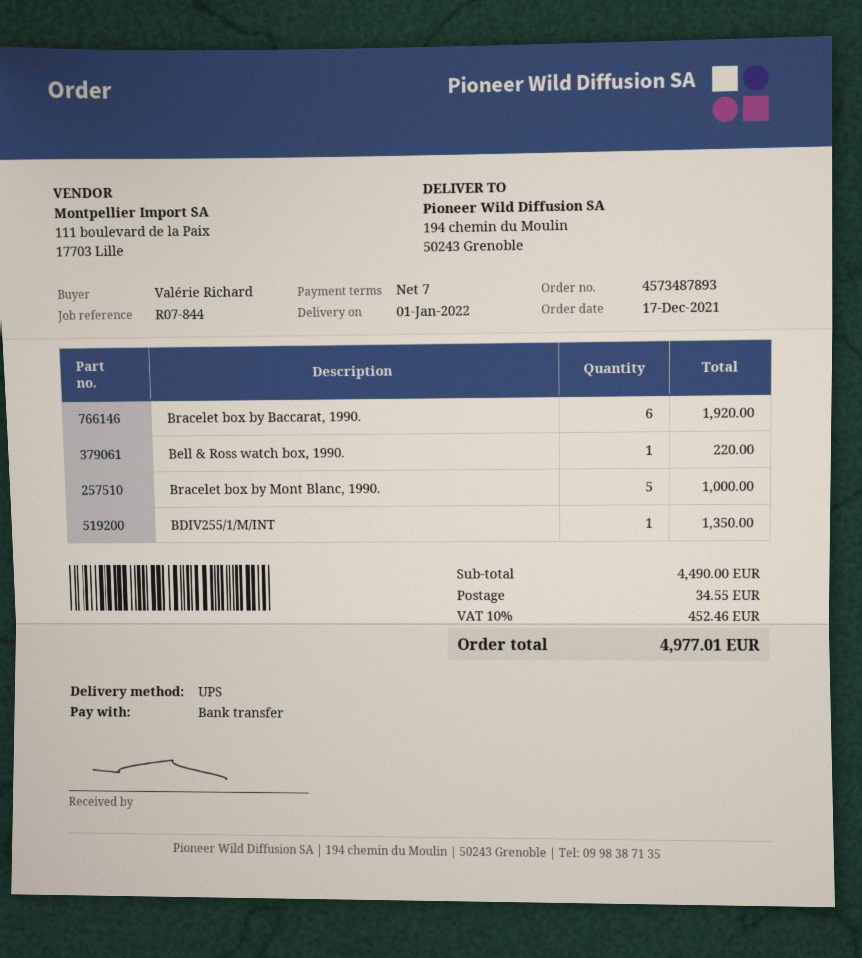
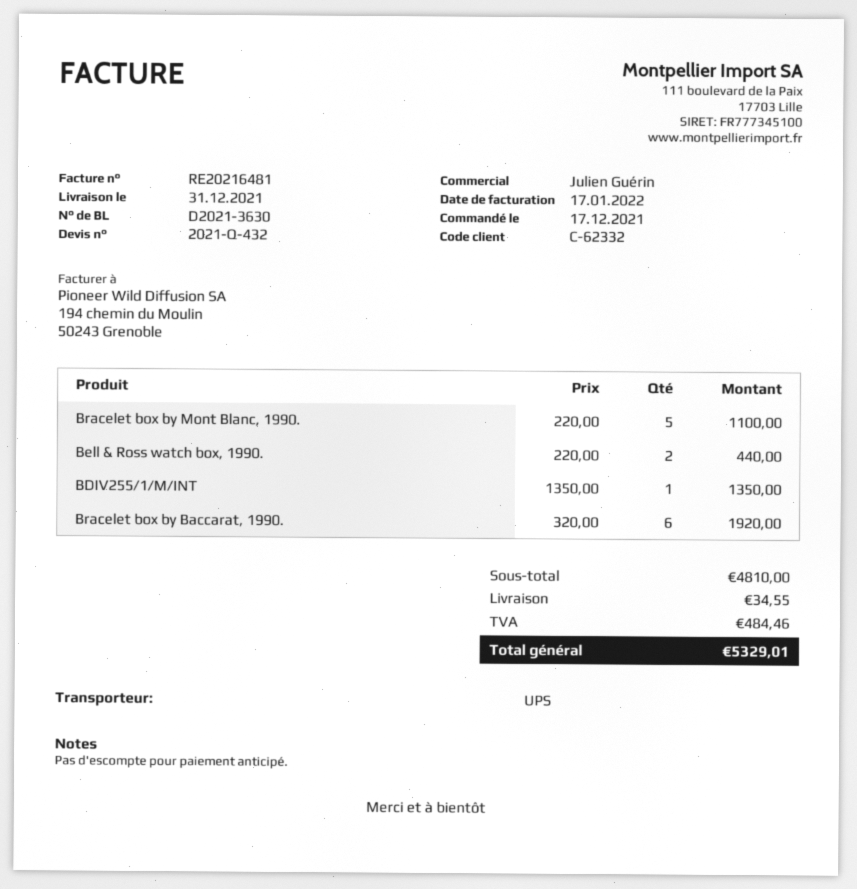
delivery date: 2022-01-01 -> 2021-12-31
Bell & Ross watch box, 1990.: 1 for 220.00 -> 2 for 440.00
Bracelet box by Mont Blanc, 1990.: 5 for 1000.00 -> 5 for 1100.00
subtotal: 4490.00 -> 4810.00
tax: 452.46 -> 484.46
total: 4977.01 -> 5329.01

